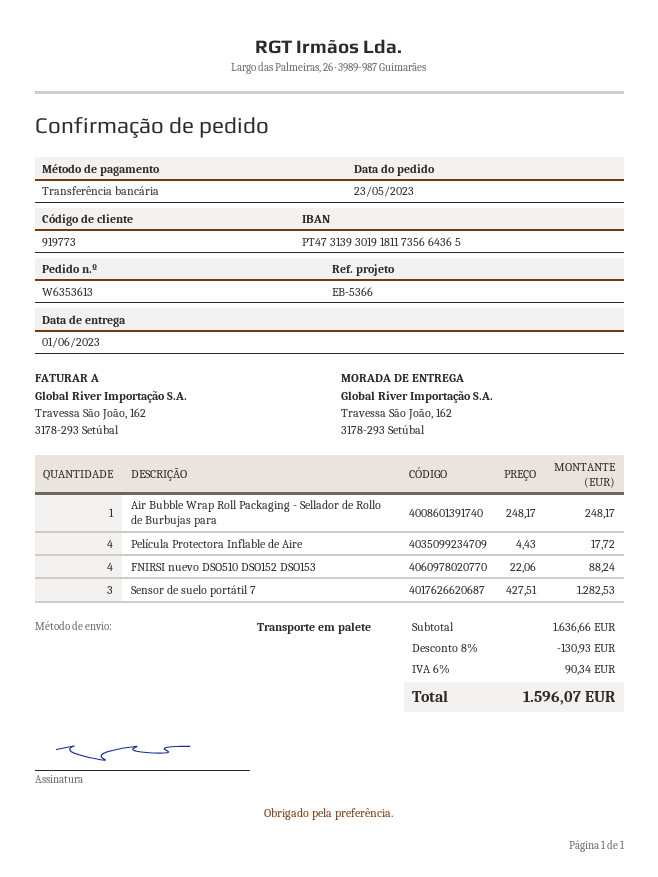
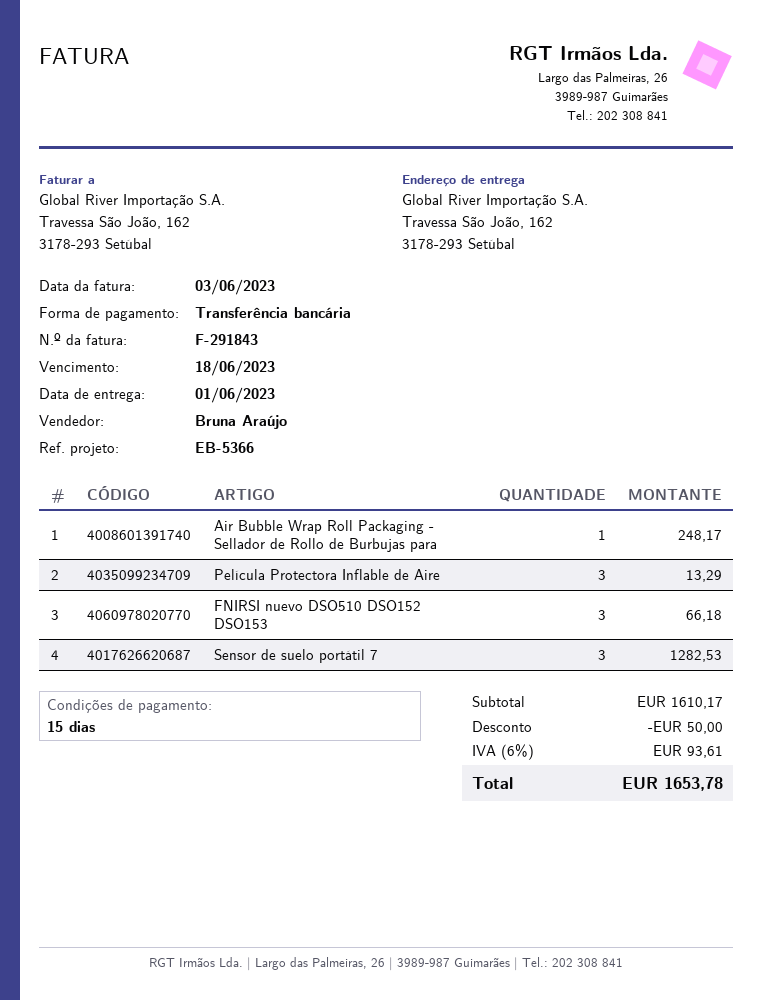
Película Protectora Inflable de Aire: 4 for 17.72 -> 3 for 13.29
FNIRSI nuevo DSO510 DSO152 DSO153: 4 for 88.24 -> 3 for 66.18
subtotal: 1636.66 -> 1610.17
discount: 130.93 -> 50.00
tax: 6% = 90.34 -> 6% = 93.61
total: 1596.07 -> 1653.78

